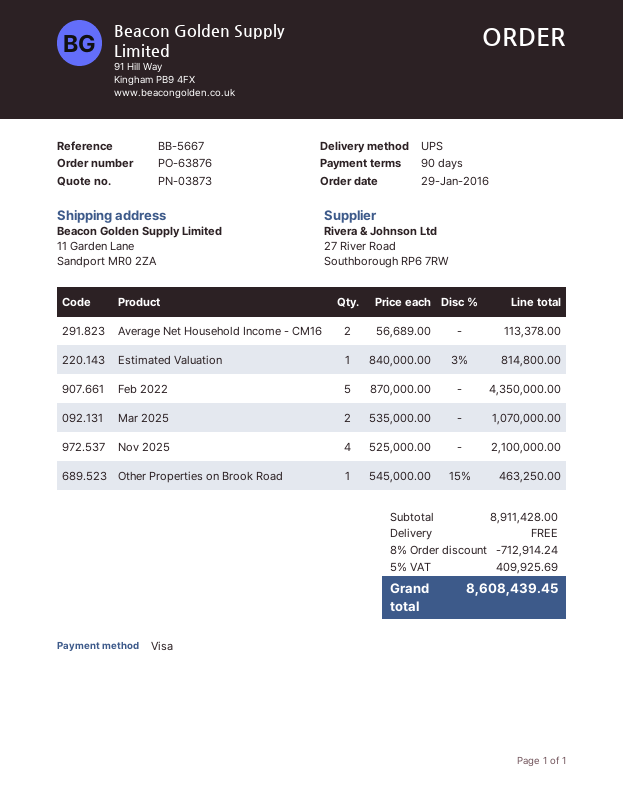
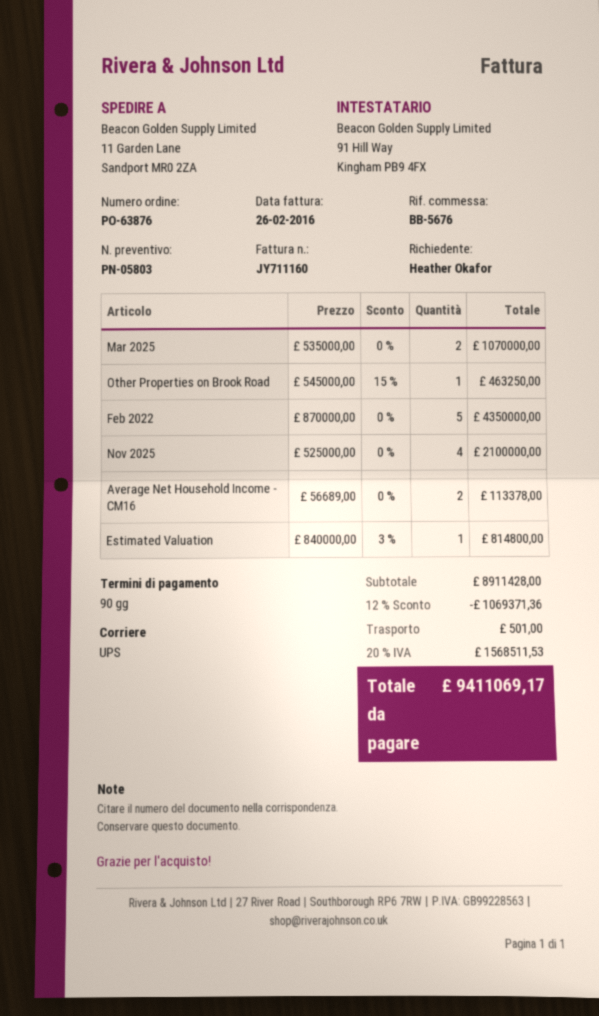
quote number: PN-03873 -> PN-05803
reference: BB-5667 -> BB-5676
discount: 8% = 712914.24 -> 12% = 1069371.36
shipping: 0.00 -> 501.00
tax: 5% = 409925.69 -> 20% = 1568511.53
total: 8608439.45 -> 9411069.17

